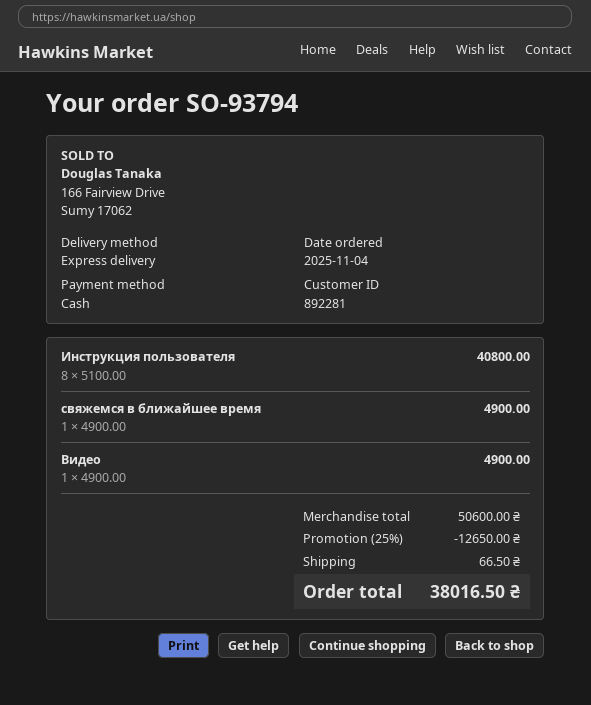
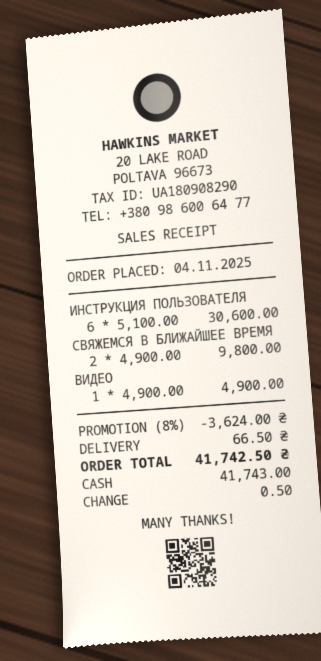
Инструкция пользователя: 8 x 5100.00 = 40800.00 -> 6 x 5100.00 = 30600.00
свяжемся в ближайшее время: 1 x 4900.00 = 4900.00 -> 2 x 4900.00 = 9800.00
discount: 25% = 12650.00 -> 8% = 3624.00
total: 38016.50 -> 41742.50

